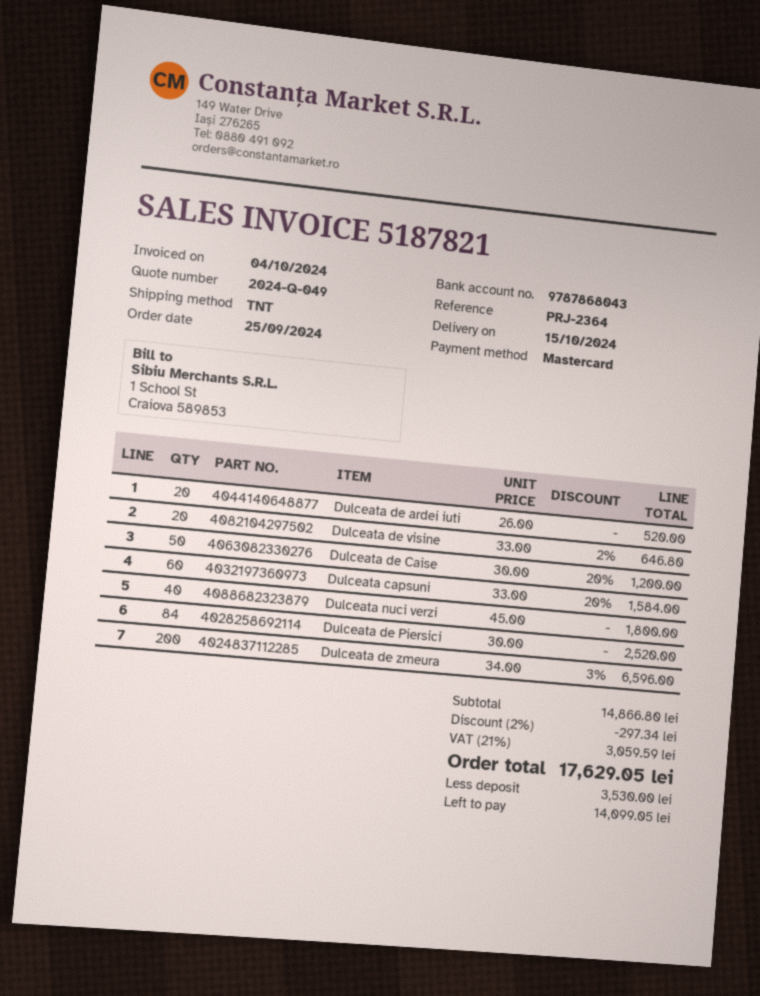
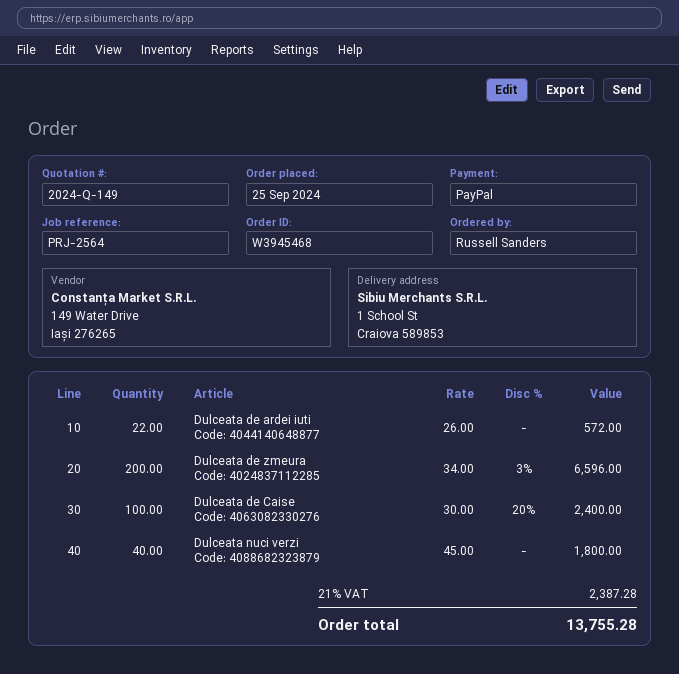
quote number: 2024-Q-049 -> 2024-Q-149
reference: PRJ-2364 -> PRJ-2564
payment method: Mastercard -> PayPal
Dulceata de ardei iuti: 20 x 26.00 = 520.00 -> 22 x 26.00 = 572.00
Dulceata de visine: 20 x 33.00 - 2% = 646.80 -> none
Dulceata de Caise: 50 x 30.00 - 20% = 1200.00 -> 100 x 30.00 - 20% = 2400.00
Dulceata capsuni: 60 x 33.00 - 20% = 1584.00 -> none
Dulceata de Piersici: 84 x 30.00 = 2520.00 -> none
discount: 2% = 297.34 -> none
tax: 21% = 3059.59 -> 21% = 2387.28
total: 17629.05 -> 13755.28

